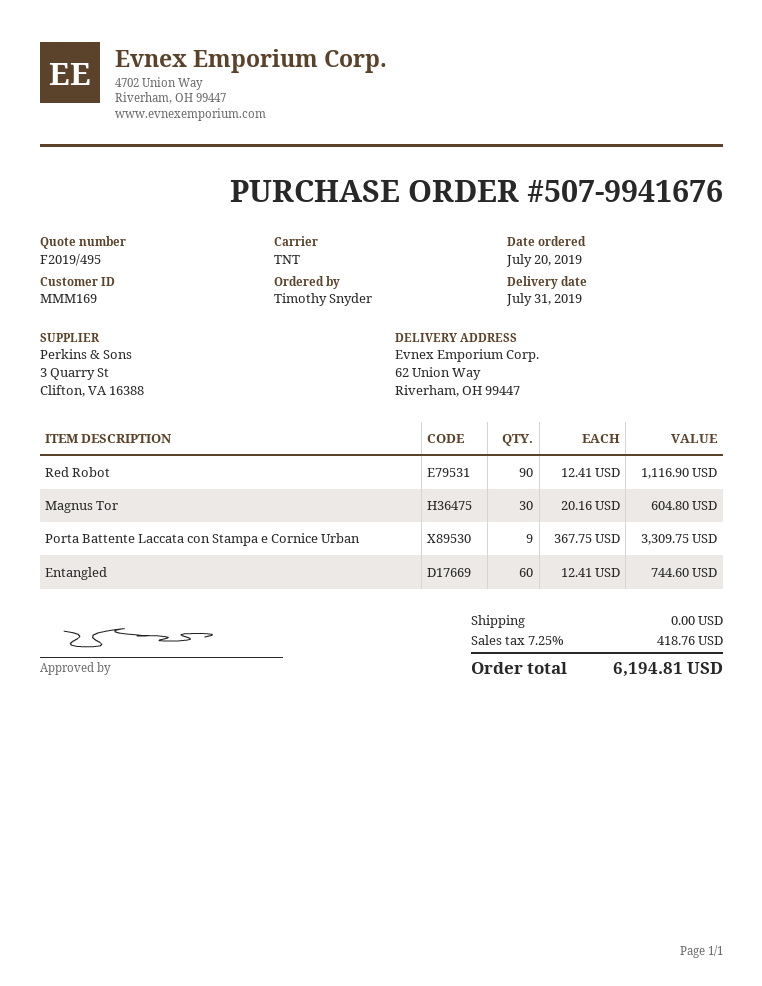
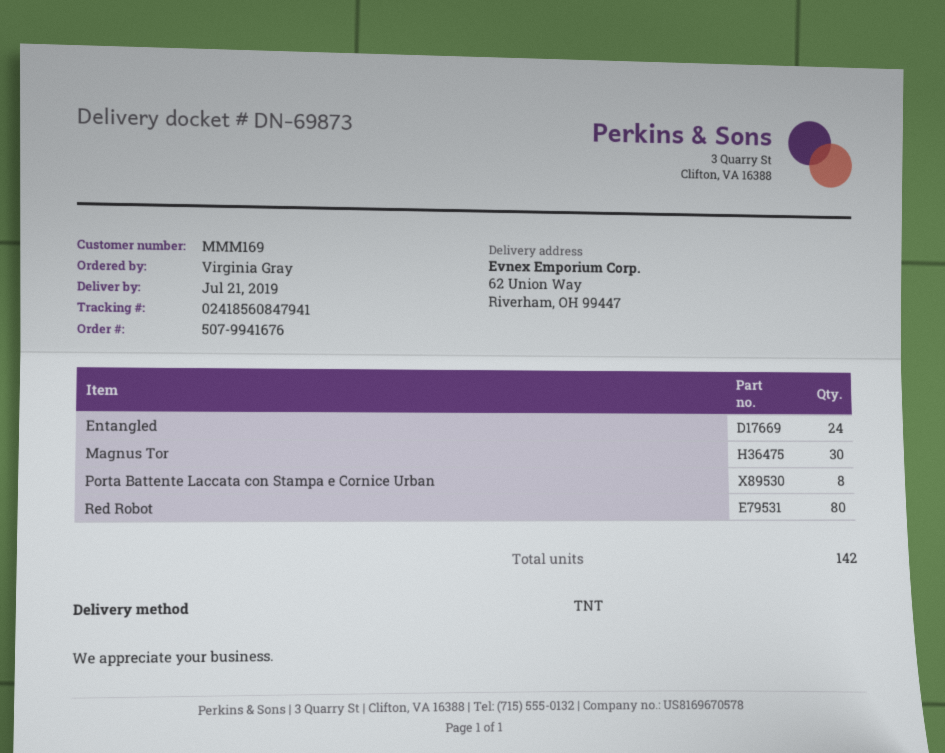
delivery date: 2019-07-31 -> 2019-07-21
ordered by: Timothy Snyder -> Virginia Gray
Red Robot: 90 -> 80
Porta Battente Laccata con Stampa e Cornice Urban: 9 -> 8
Entangled: 60 -> 24

